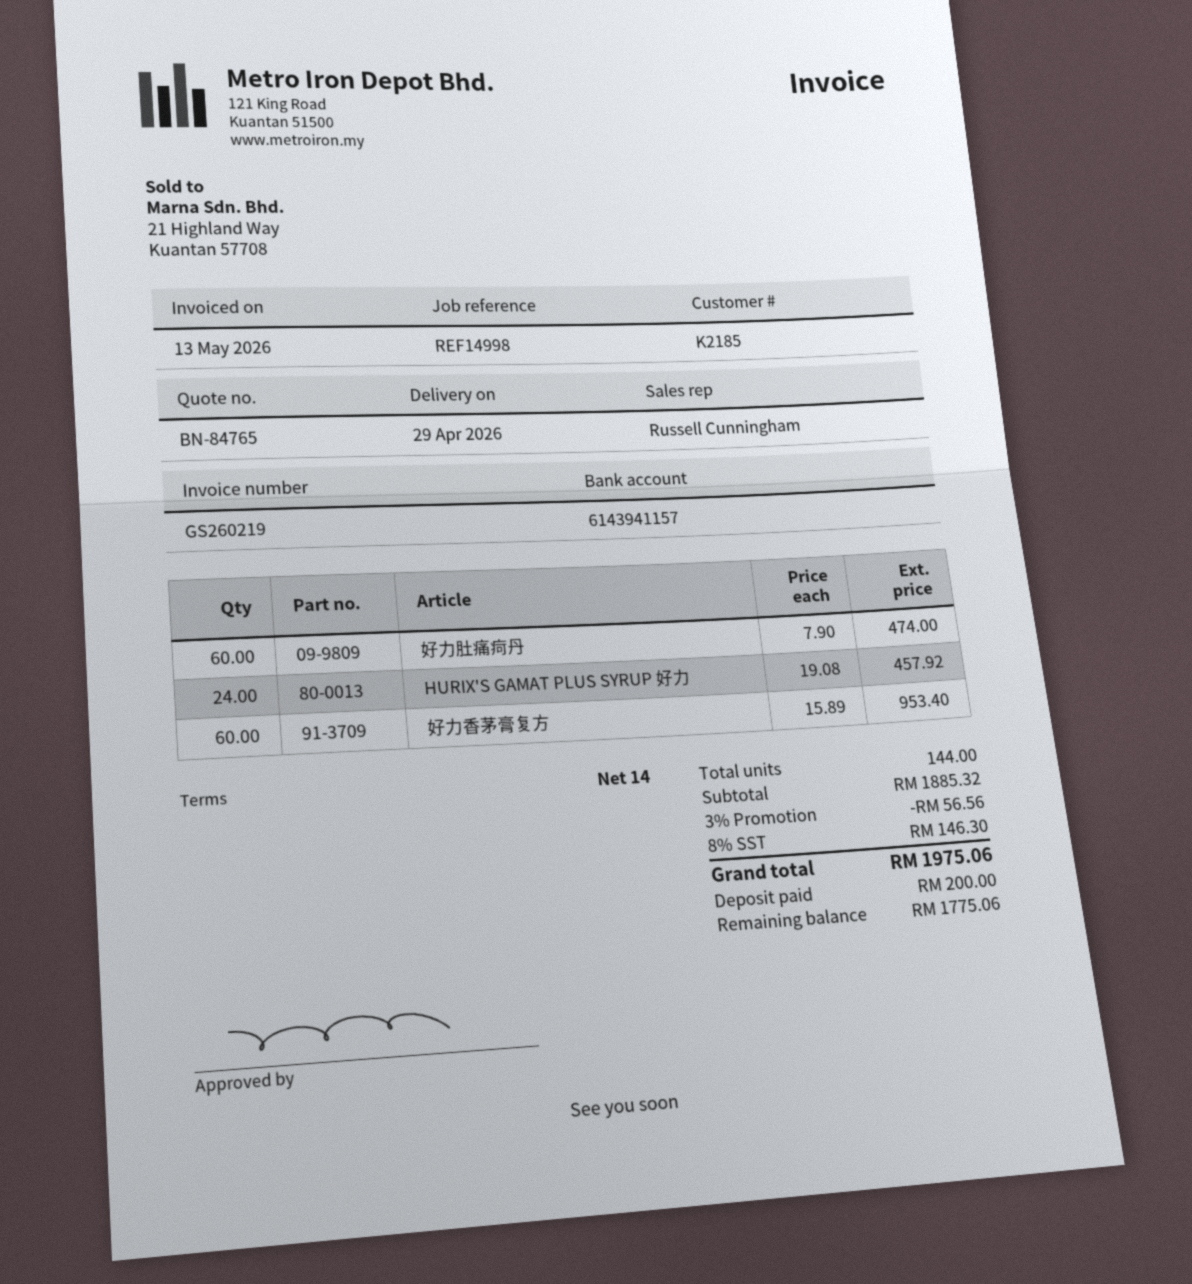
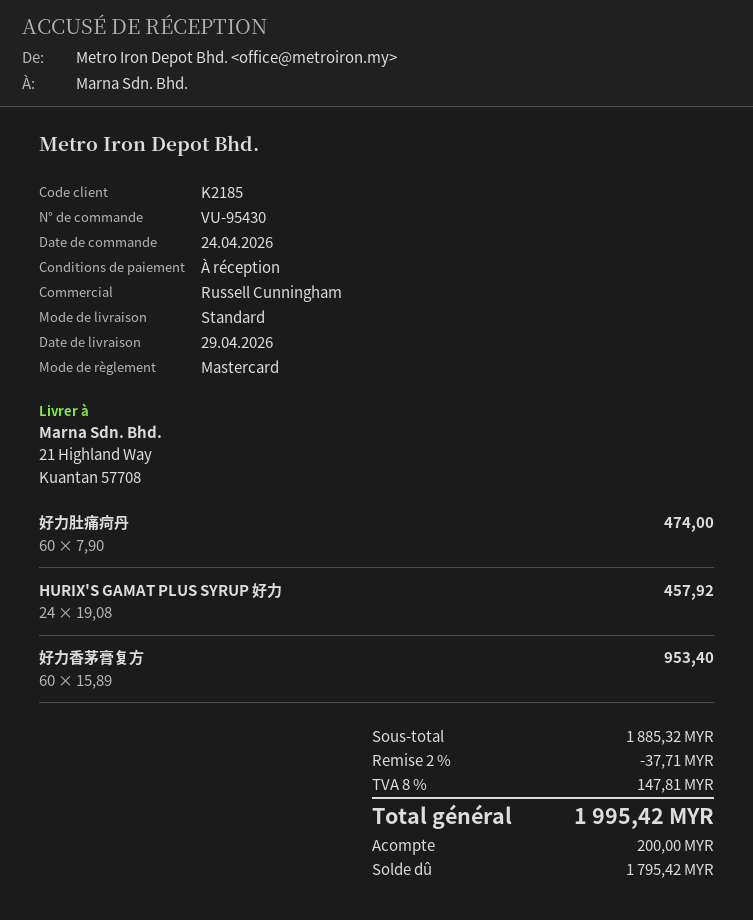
payment terms: 14 days -> on receipt
discount: 3% = 56.56 -> 2% = 37.71
tax: 8% = 146.30 -> 8% = 147.81
total: 1975.06 -> 1995.42
balance: 1775.06 -> 1795.42

